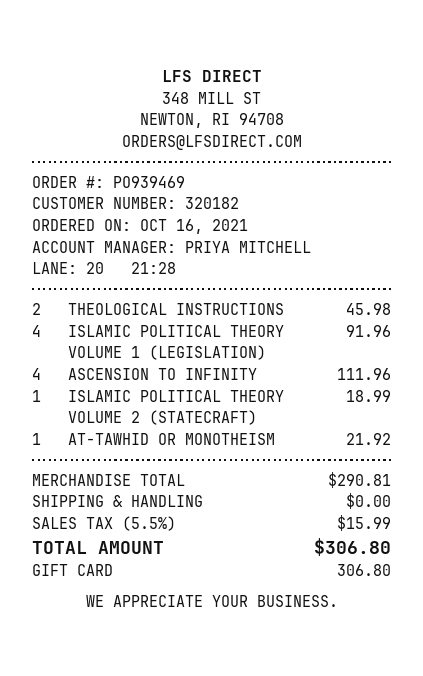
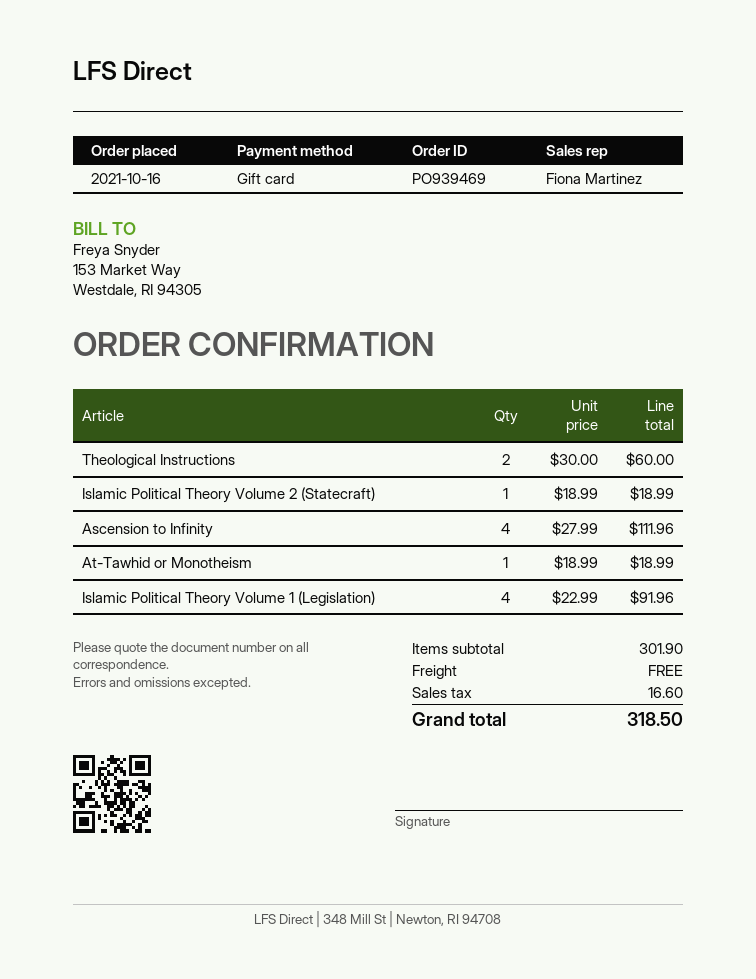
sales rep: PRIYA MITCHELL -> Fiona Martinez
THEOLOGICAL INSTRUCTIONS: 2 for 45.98 -> 2 for 60.00
AT-TAWHID OR MONOTHEISM: 1 for 21.92 -> 1 for 18.99
subtotal: 290.81 -> 301.90
tax: 15.99 -> 16.60
total: 306.80 -> 318.50

